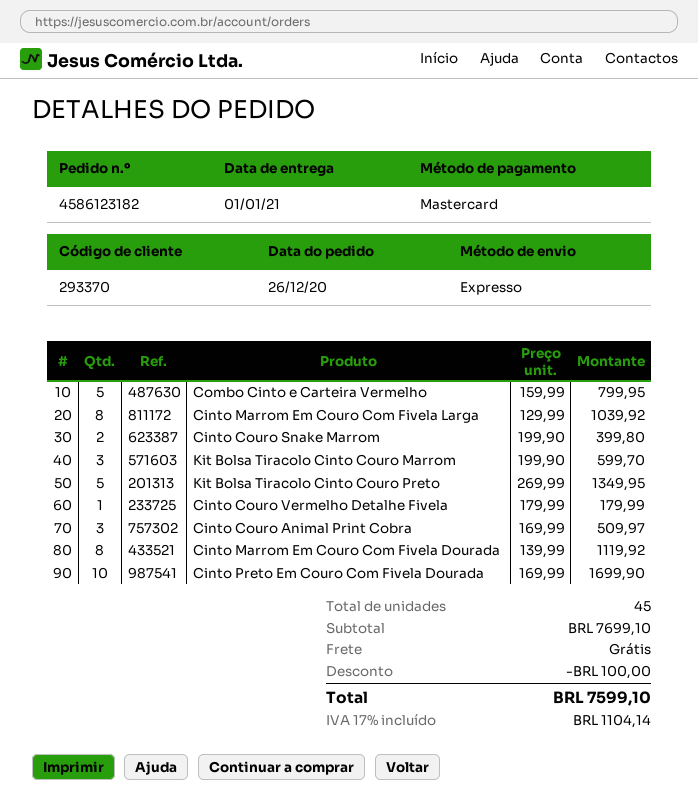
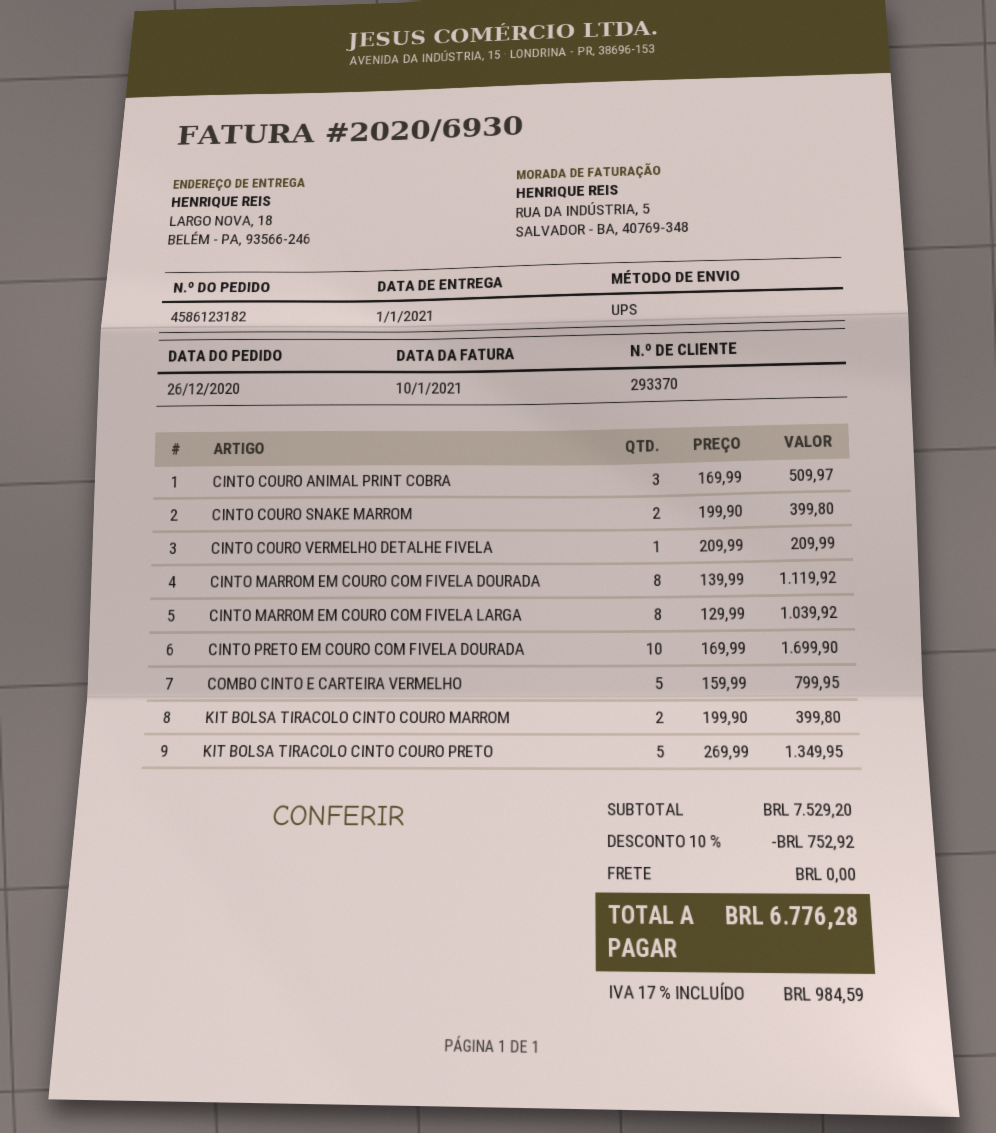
shipping method: express -> UPS
Kit Bolsa Tiracolo Cinto Couro Marrom: 3 x 199.90 = 599.70 -> 2 x 199.90 = 399.80
Cinto Couro Vermelho Detalhe Fivela: 1 x 179.99 = 179.99 -> 1 x 209.99 = 209.99
subtotal: 7699.10 -> 7529.20
discount: 100.00 -> 752.92
tax: 17% = 1104.14 -> 17% = 984.59
total: 7599.10 -> 6776.28

